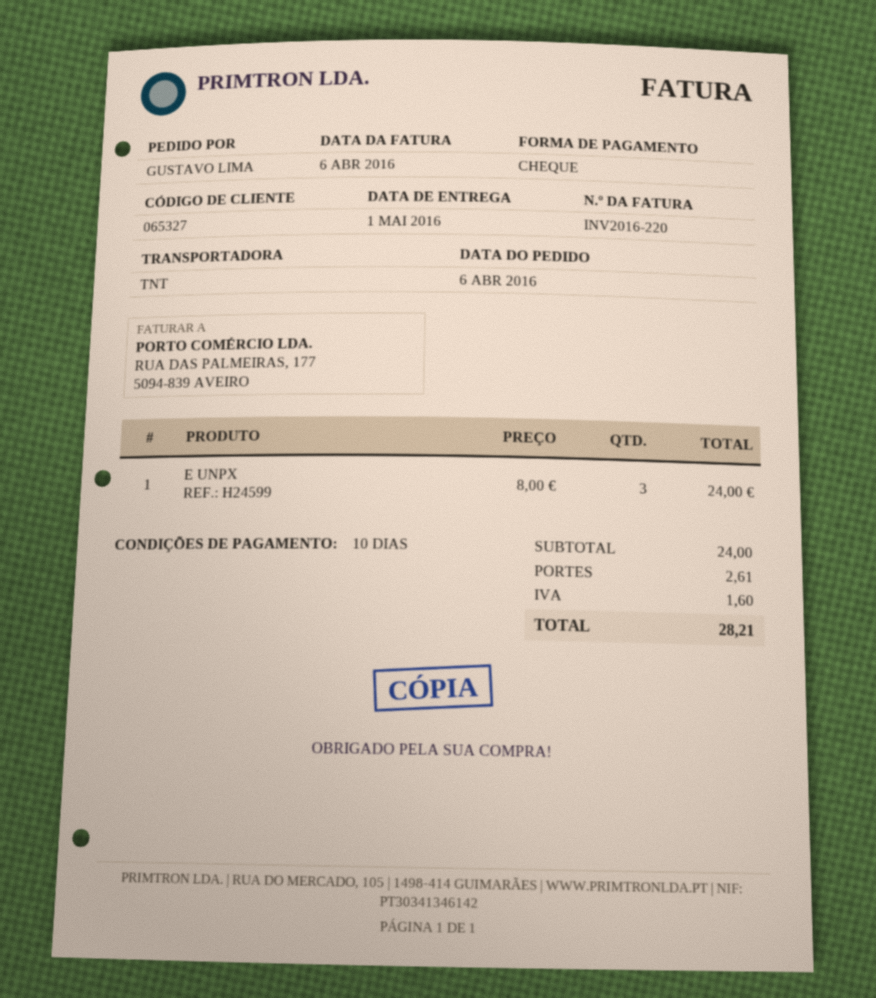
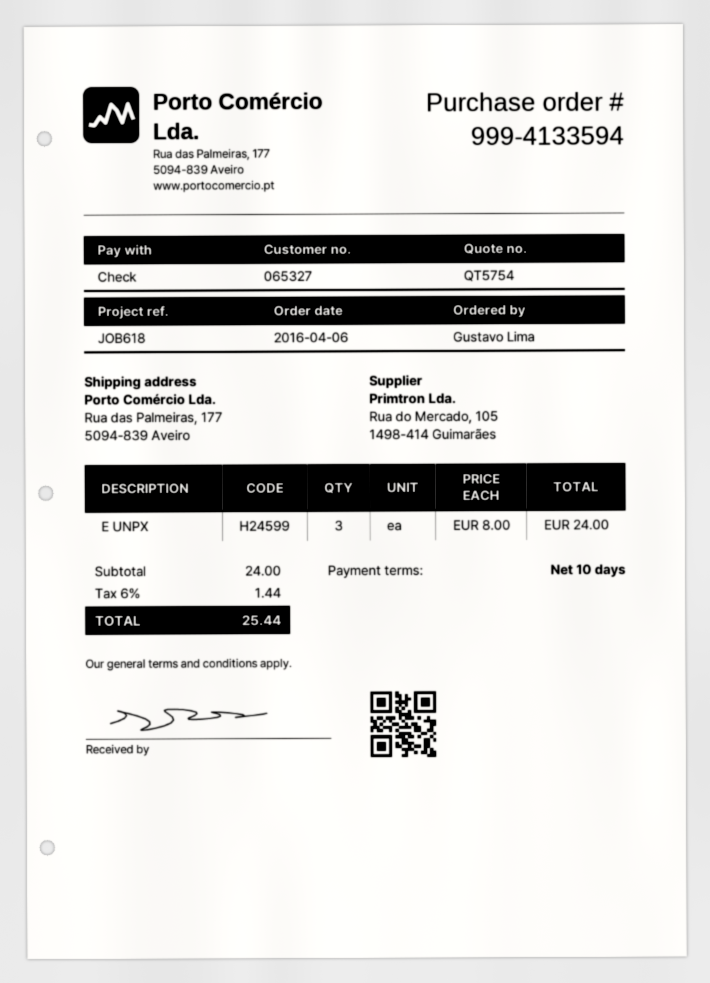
shipping: 2.61 -> none
tax: 1.60 -> 1.44
total: 28.21 -> 25.44

